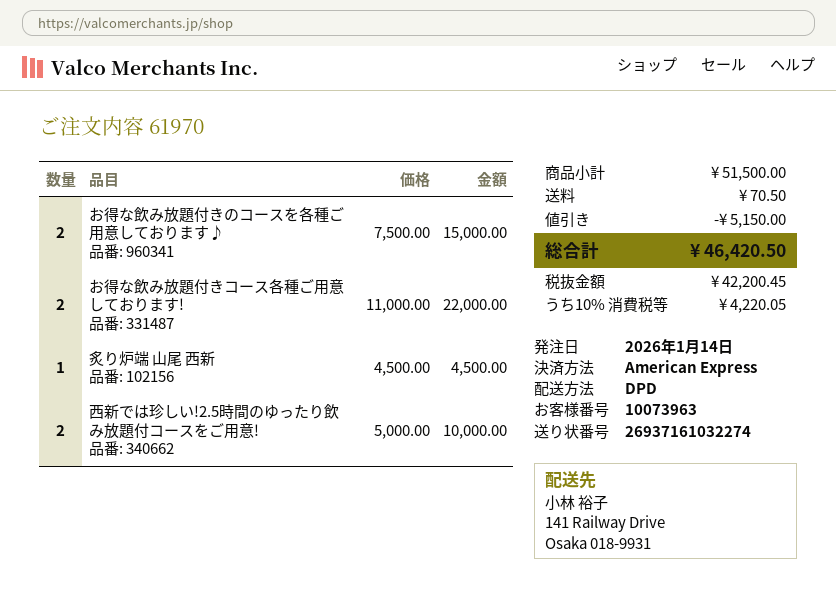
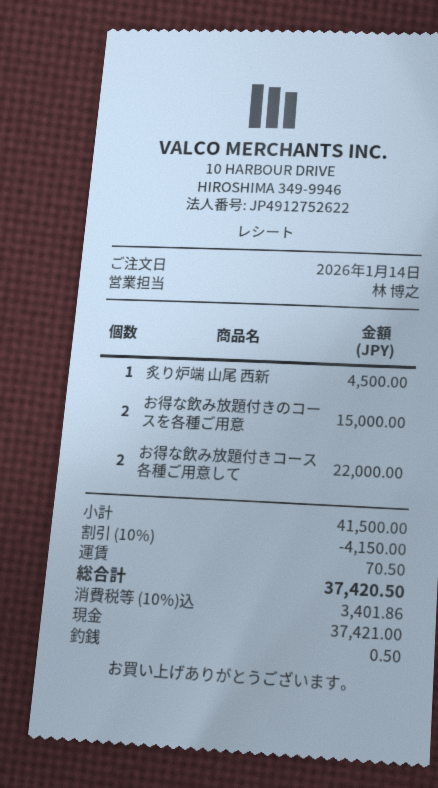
payment method: American Express -> cash
西新では珍しい!2.5時間のゆったり飲み放題付コースをご用意!: 2 for 10000.00 -> none
subtotal: 51500.00 -> 41500.00
discount: 5150.00 -> 4150.00
tax: 10% = 4220.05 -> 10% = 3401.86
total: 46420.50 -> 37420.50

